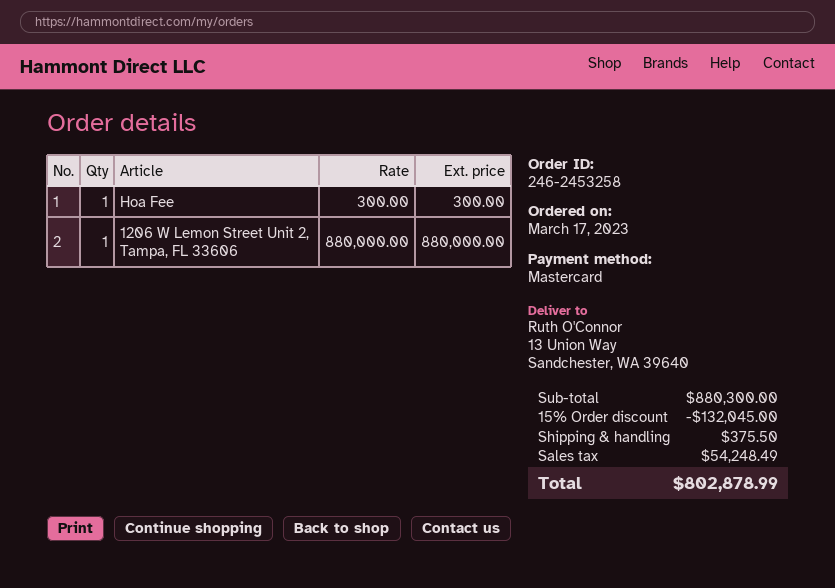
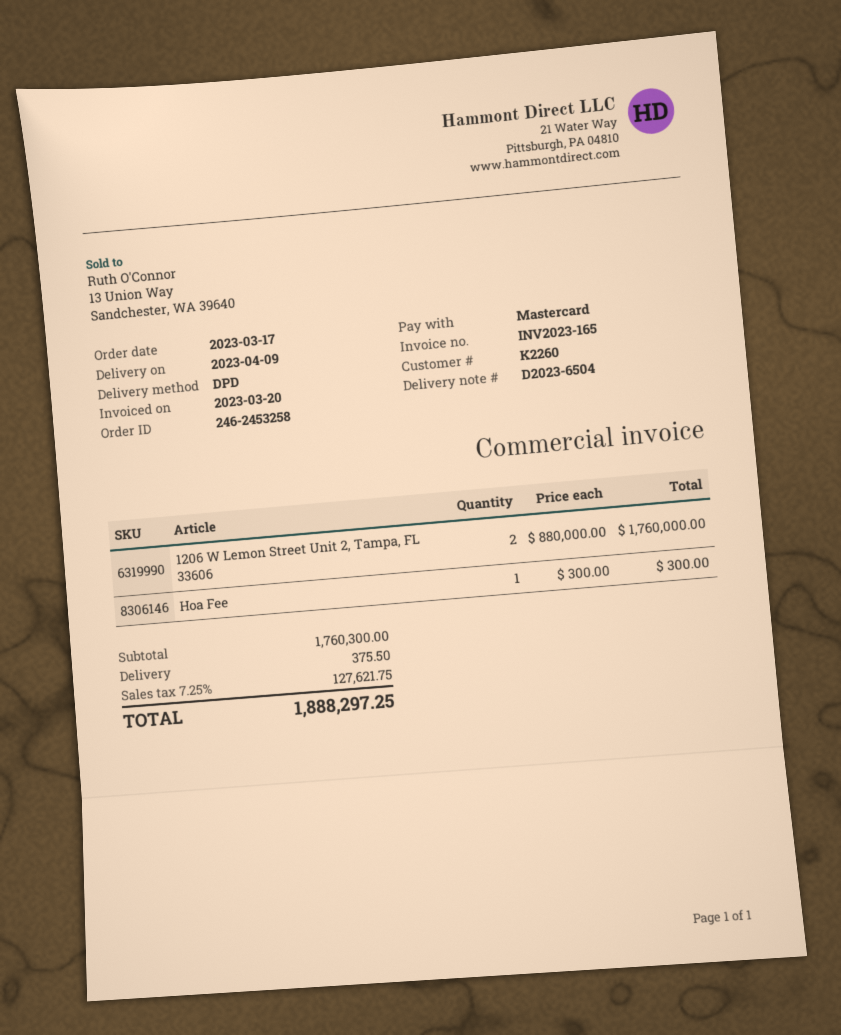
1206 W Lemon Street Unit 2, Tampa, FL 33606: 1 x 880000.00 = 880000.00 -> 2 x 880000.00 = 1760000.00
subtotal: 880300.00 -> 1760300.00
discount: 15% = 132045.00 -> none
tax: 54248.49 -> 127621.75
total: 802878.99 -> 1888297.25

